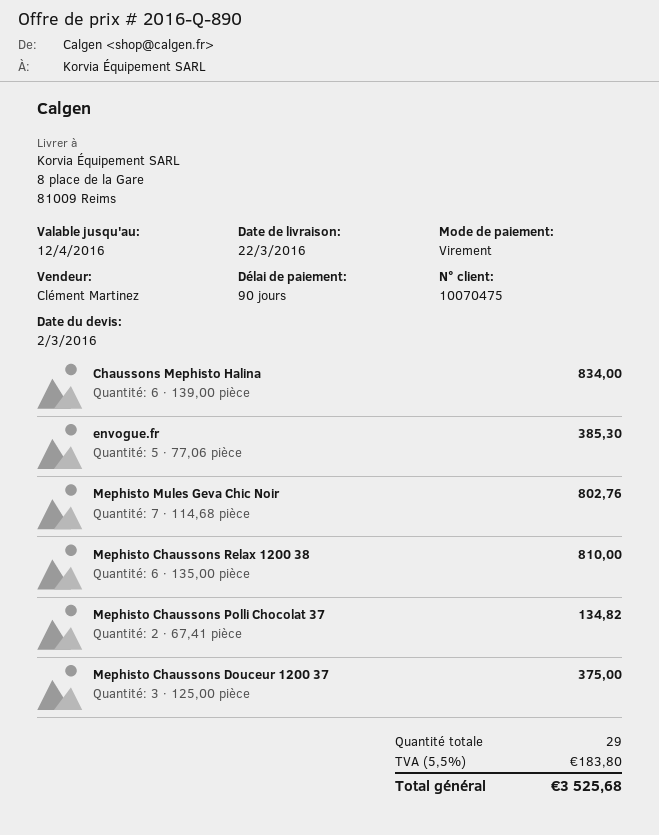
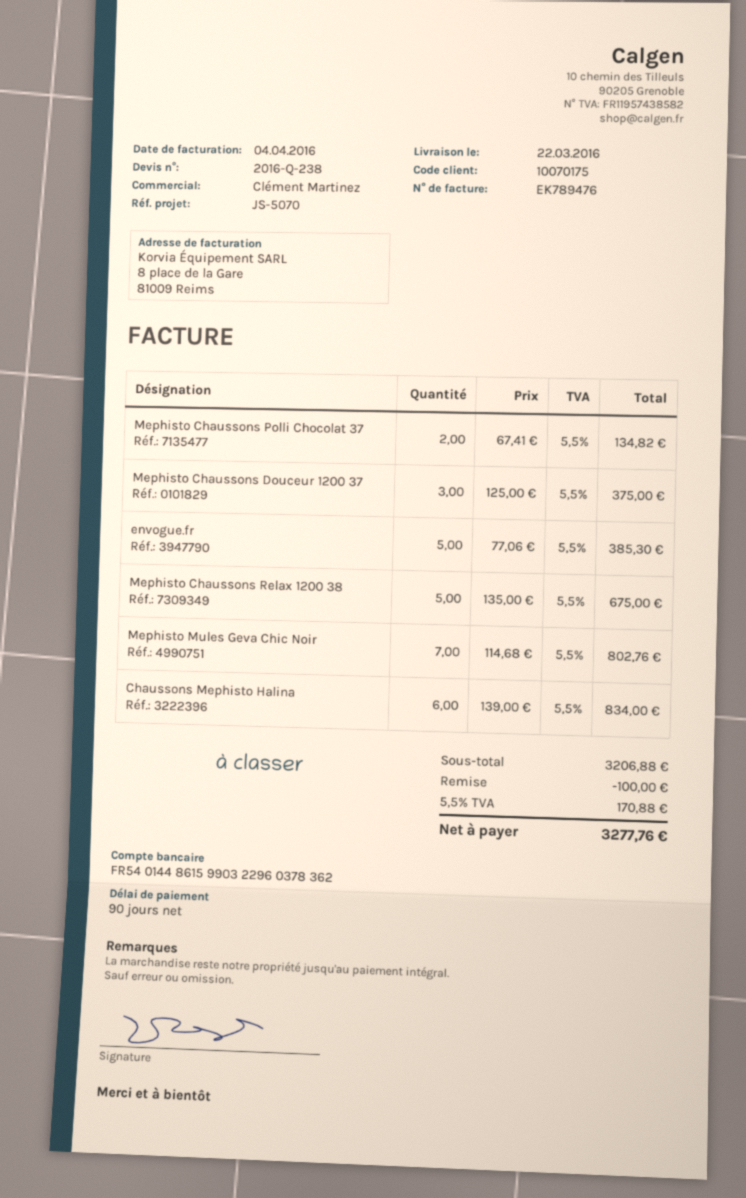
quote number: 2016-Q-890 -> 2016-Q-238
customer number: 10070475 -> 10070175
Mephisto Chaussons Relax 1200 38: 6 x 135.00 = 810.00 -> 5 x 135.00 = 675.00
discount: none -> 100.00
tax: 5.5% = 183.80 -> 5.5% = 170.88
total: 3525.68 -> 3277.76

